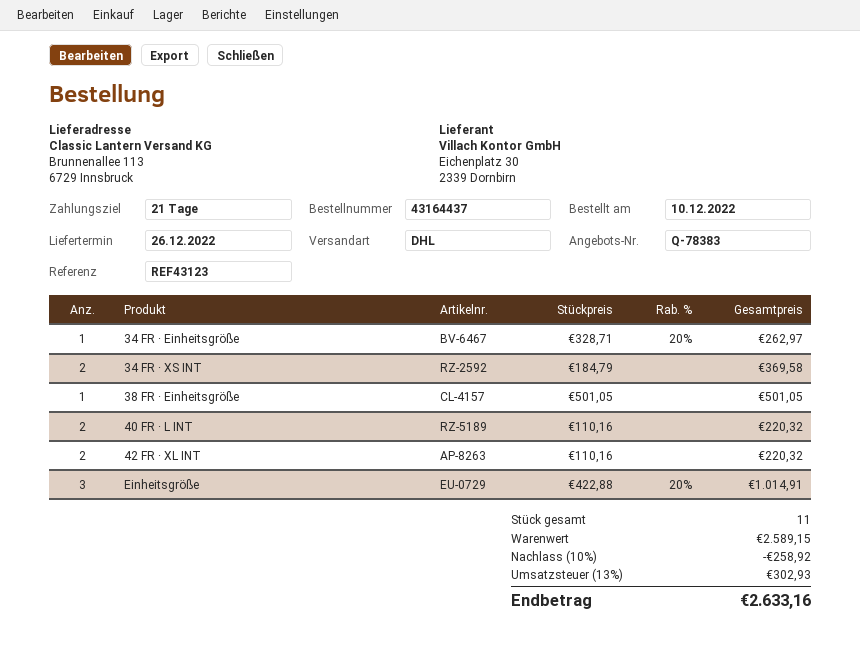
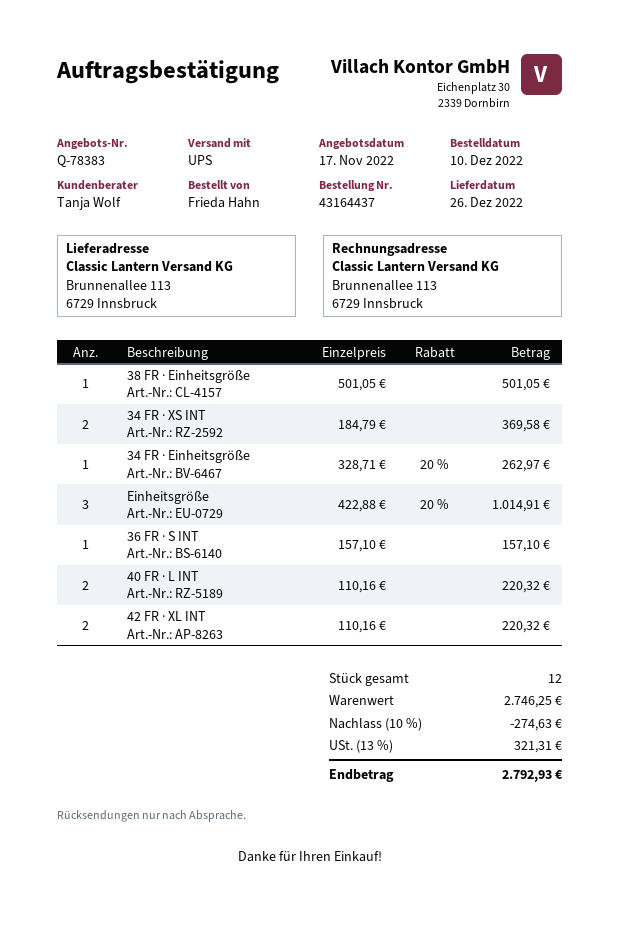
shipping method: DHL -> UPS
36 FR · S INT: none -> 1 x 157.10 = 157.10
total quantity: 11 -> 12
subtotal: 2589.15 -> 2746.25
discount: 10% = 258.92 -> 10% = 274.63
tax: 13% = 302.93 -> 13% = 321.31
total: 2633.16 -> 2792.93

